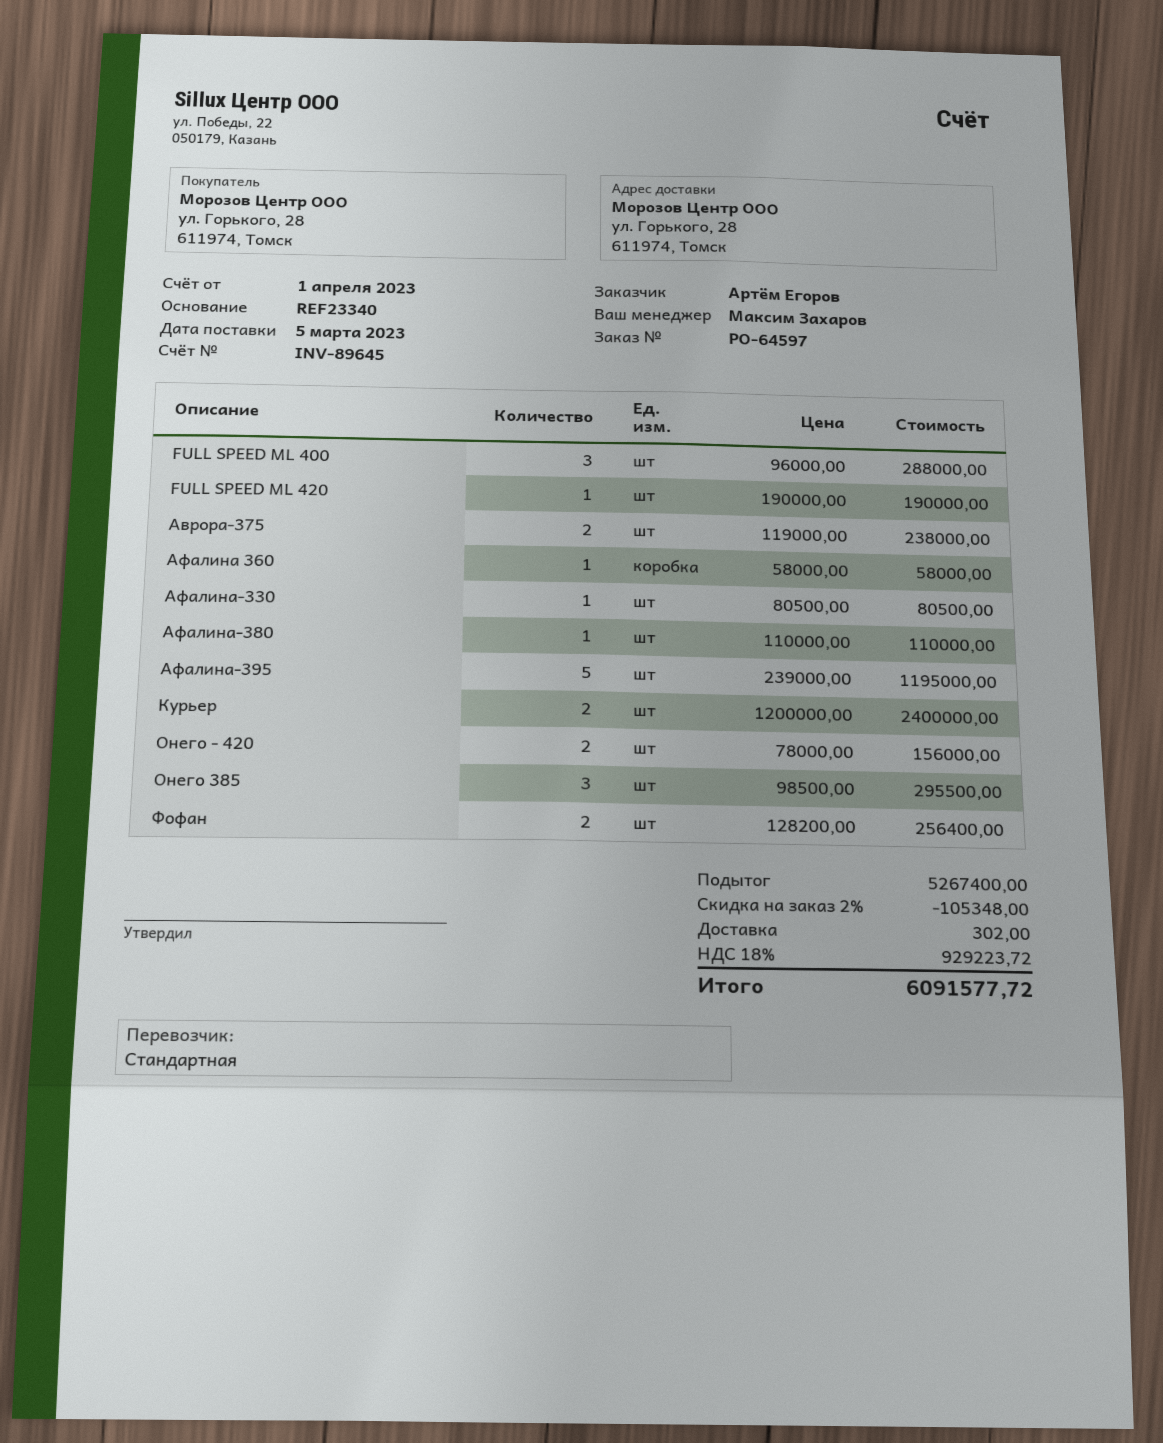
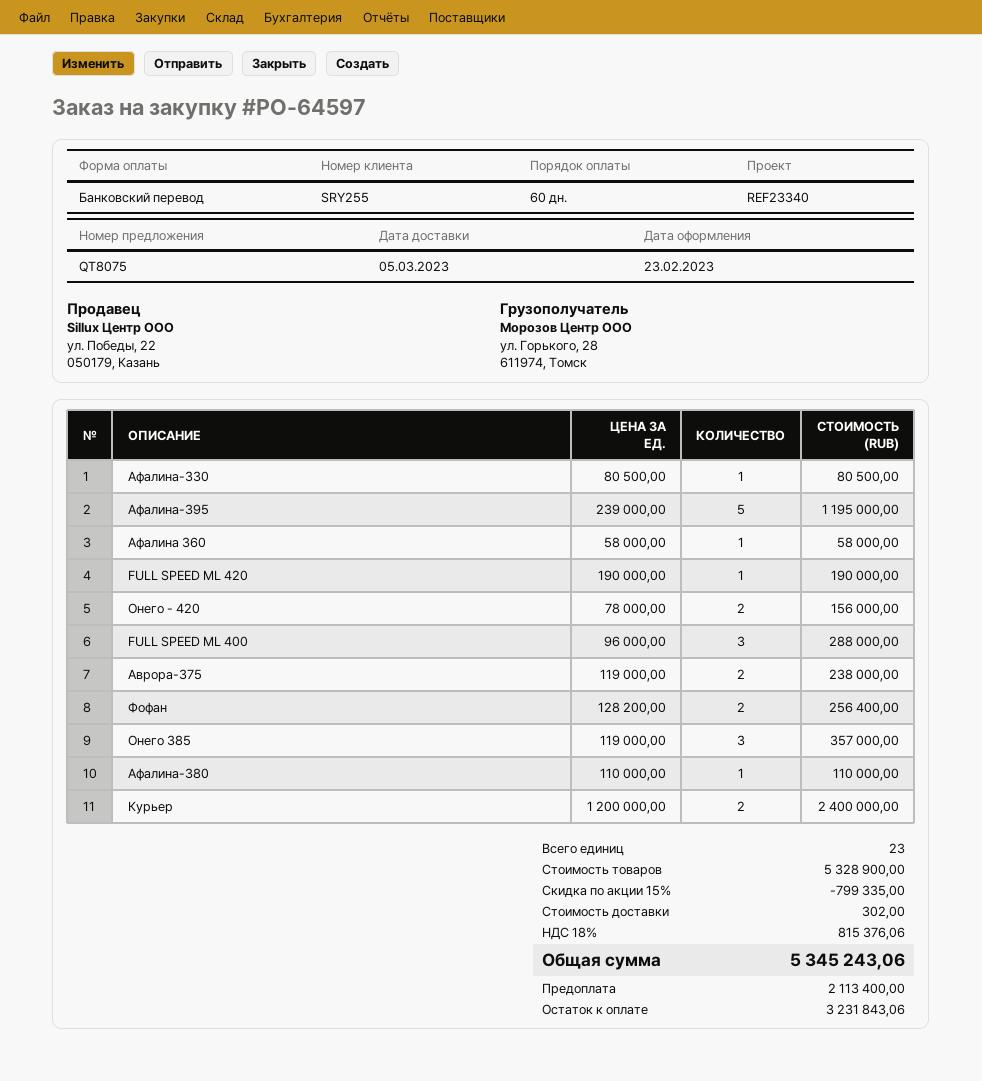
Онего 385: 3 x 98500.00 = 295500.00 -> 3 x 119000.00 = 357000.00
subtotal: 5267400.00 -> 5328900.00
discount: 2% = 105348.00 -> 15% = 799335.00
tax: 18% = 929223.72 -> 18% = 815376.06
total: 6091577.72 -> 5345243.06

